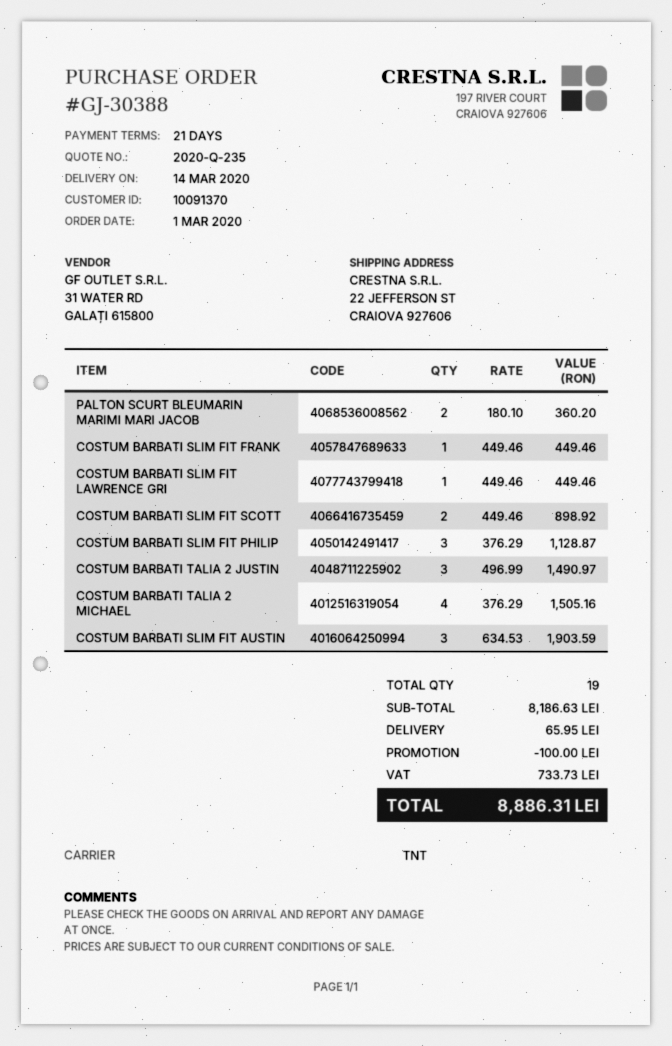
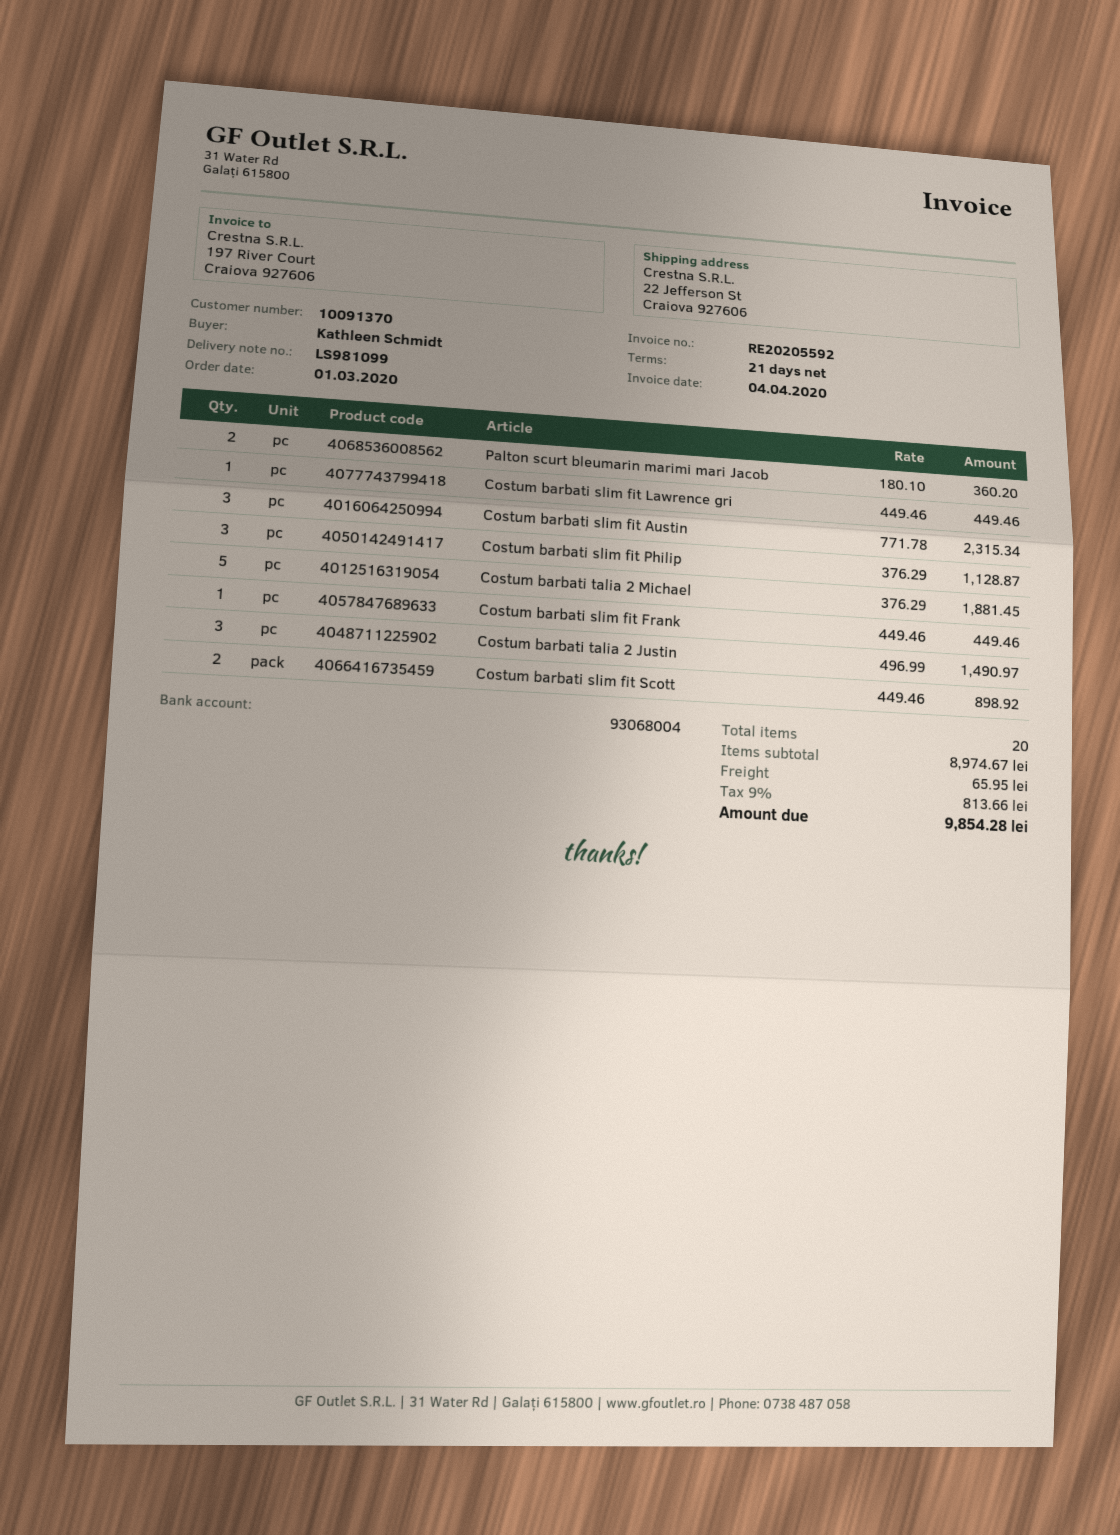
COSTUM BARBATI TALIA 2 MICHAEL: 4 x 376.29 = 1505.16 -> 5 x 376.29 = 1881.45
COSTUM BARBATI SLIM FIT AUSTIN: 3 x 634.53 = 1903.59 -> 3 x 771.78 = 2315.34
total quantity: 19 -> 20
subtotal: 8186.63 -> 8974.67
discount: 100.00 -> none
tax: 733.73 -> 813.66
total: 8886.31 -> 9854.28

